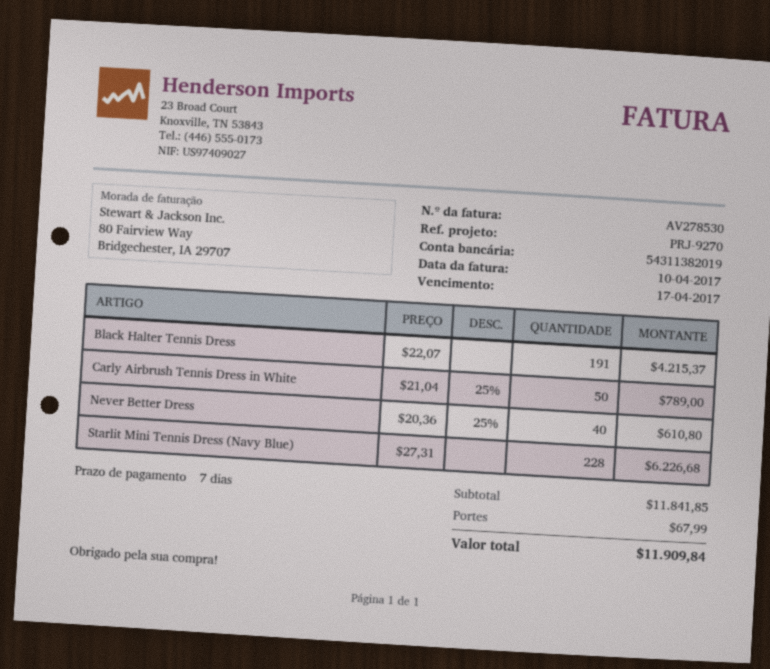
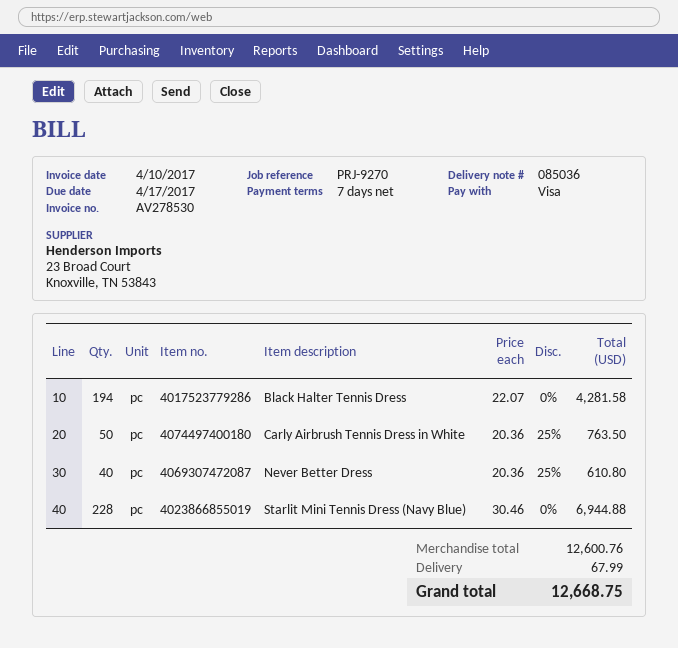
Black Halter Tennis Dress: 191 x 22.07 = 4215.37 -> 194 x 22.07 = 4281.58
Carly Airbrush Tennis Dress in White: 50 x 21.04 - 25% = 789.00 -> 50 x 20.36 - 25% = 763.50
Starlit Mini Tennis Dress (Navy Blue): 228 x 27.31 = 6226.68 -> 228 x 30.46 = 6944.88
subtotal: 11841.85 -> 12600.76
total: 11909.84 -> 12668.75

